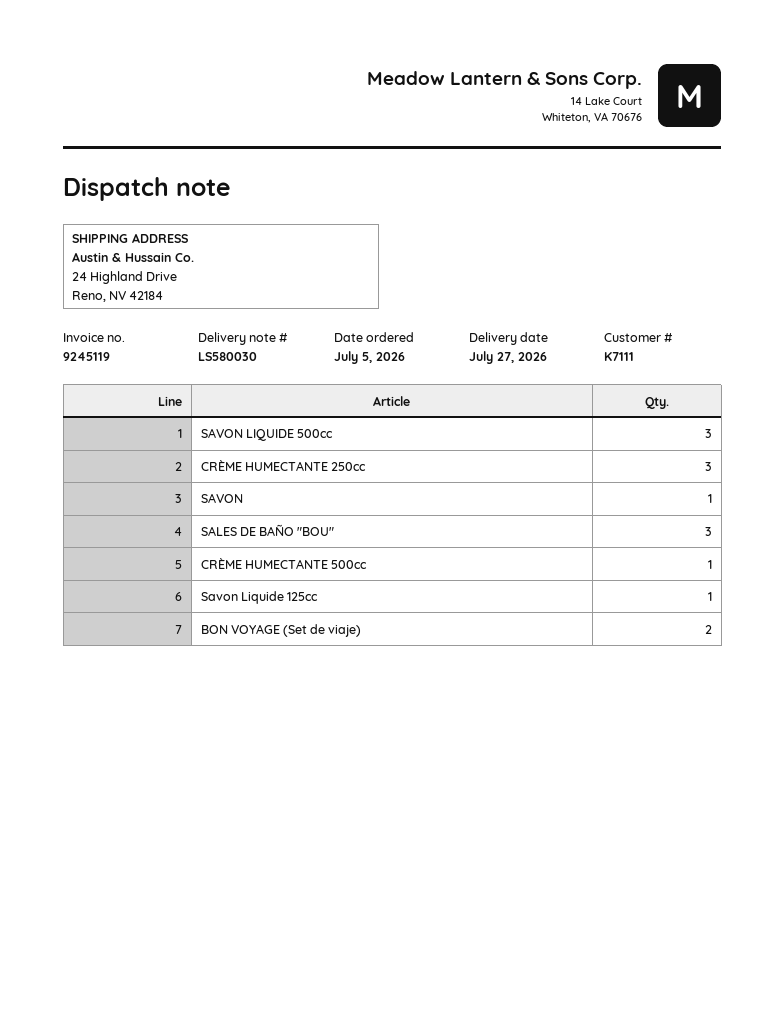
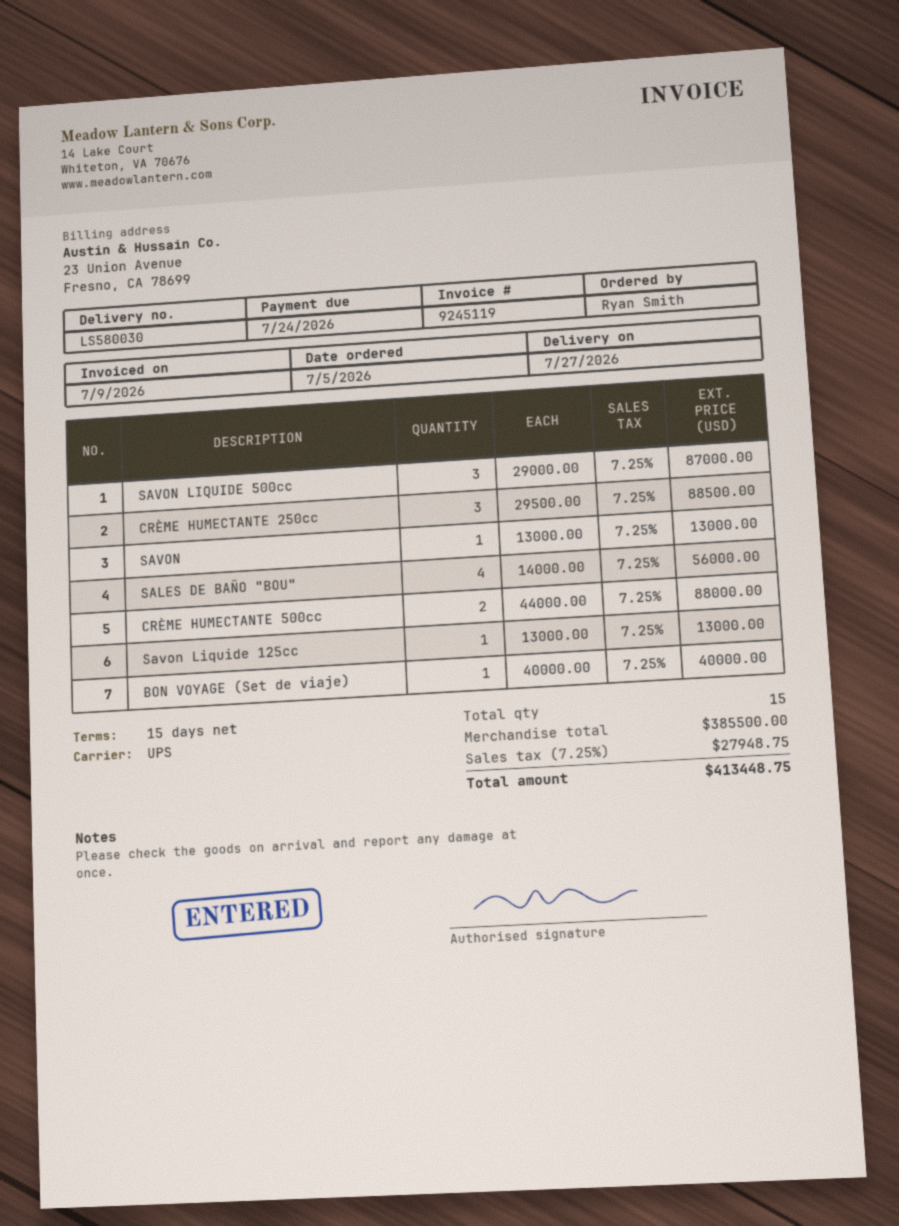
SALES DE BAÑO "BOU": 3 -> 4
CRÈME HUMECTANTE 500cc: 1 -> 2
BON VOYAGE (Set de viaje): 2 -> 1

